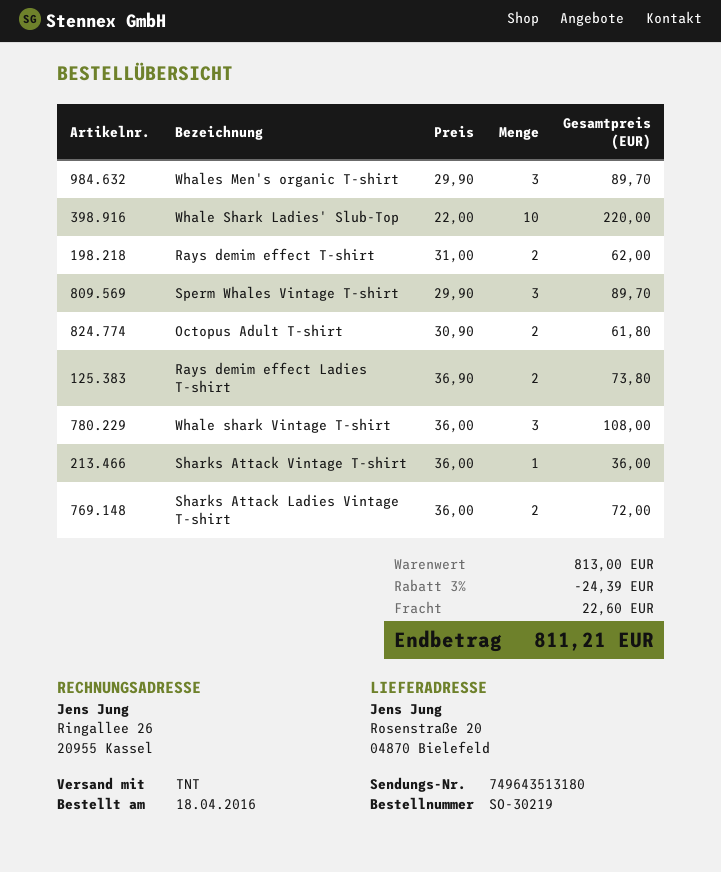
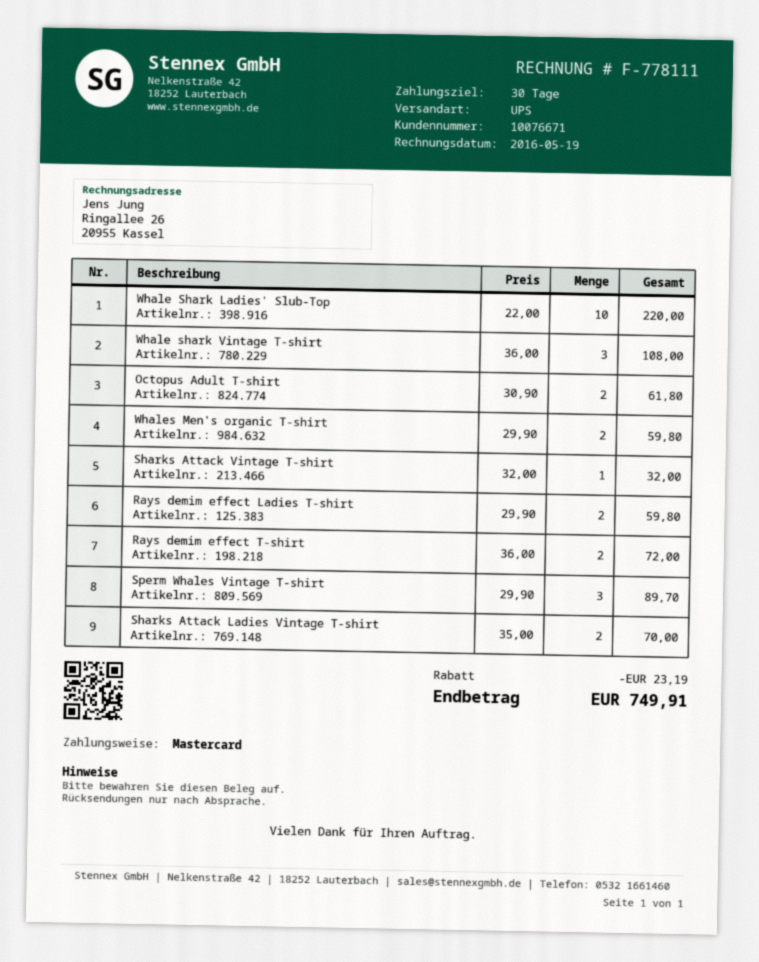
shipping method: TNT -> UPS
Whales Men's organic T-shirt: 3 x 29.90 = 89.70 -> 2 x 29.90 = 59.80
Rays demim effect T-shirt: 2 x 31.00 = 62.00 -> 2 x 36.00 = 72.00
Rays demim effect Ladies T-shirt: 2 x 36.90 = 73.80 -> 2 x 29.90 = 59.80
Sharks Attack Vintage T-shirt: 1 x 36.00 = 36.00 -> 1 x 32.00 = 32.00
Sharks Attack Ladies Vintage T-shirt: 2 x 36.00 = 72.00 -> 2 x 35.00 = 70.00
discount: 24.39 -> 23.19
shipping: 22.60 -> none
total: 811.21 -> 749.91

